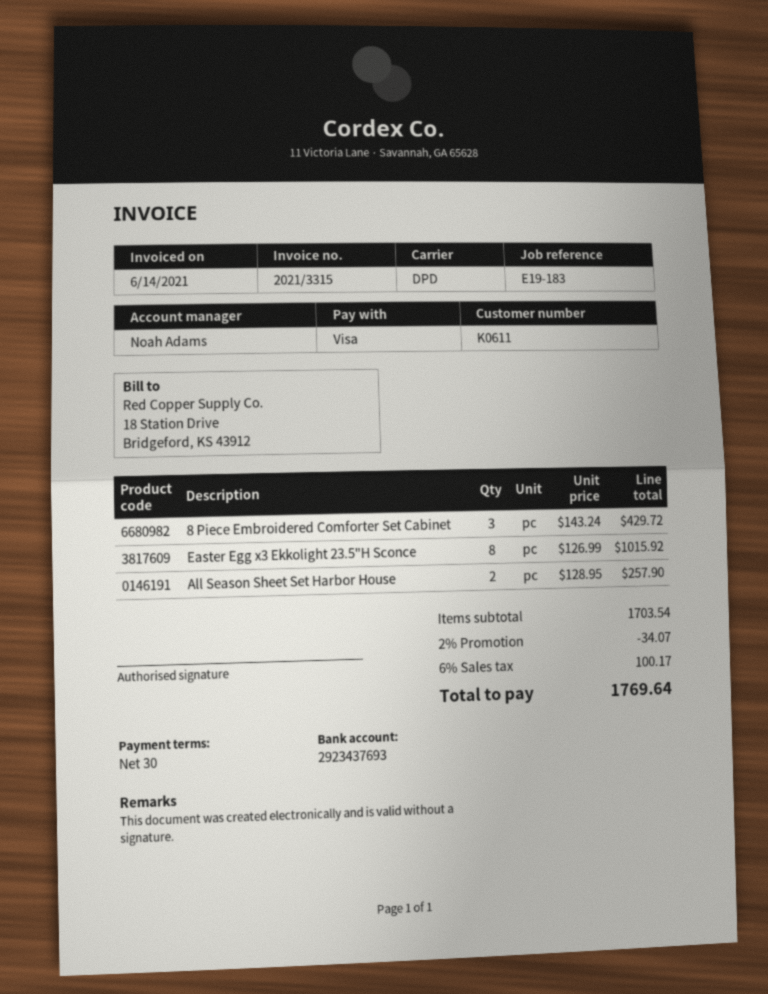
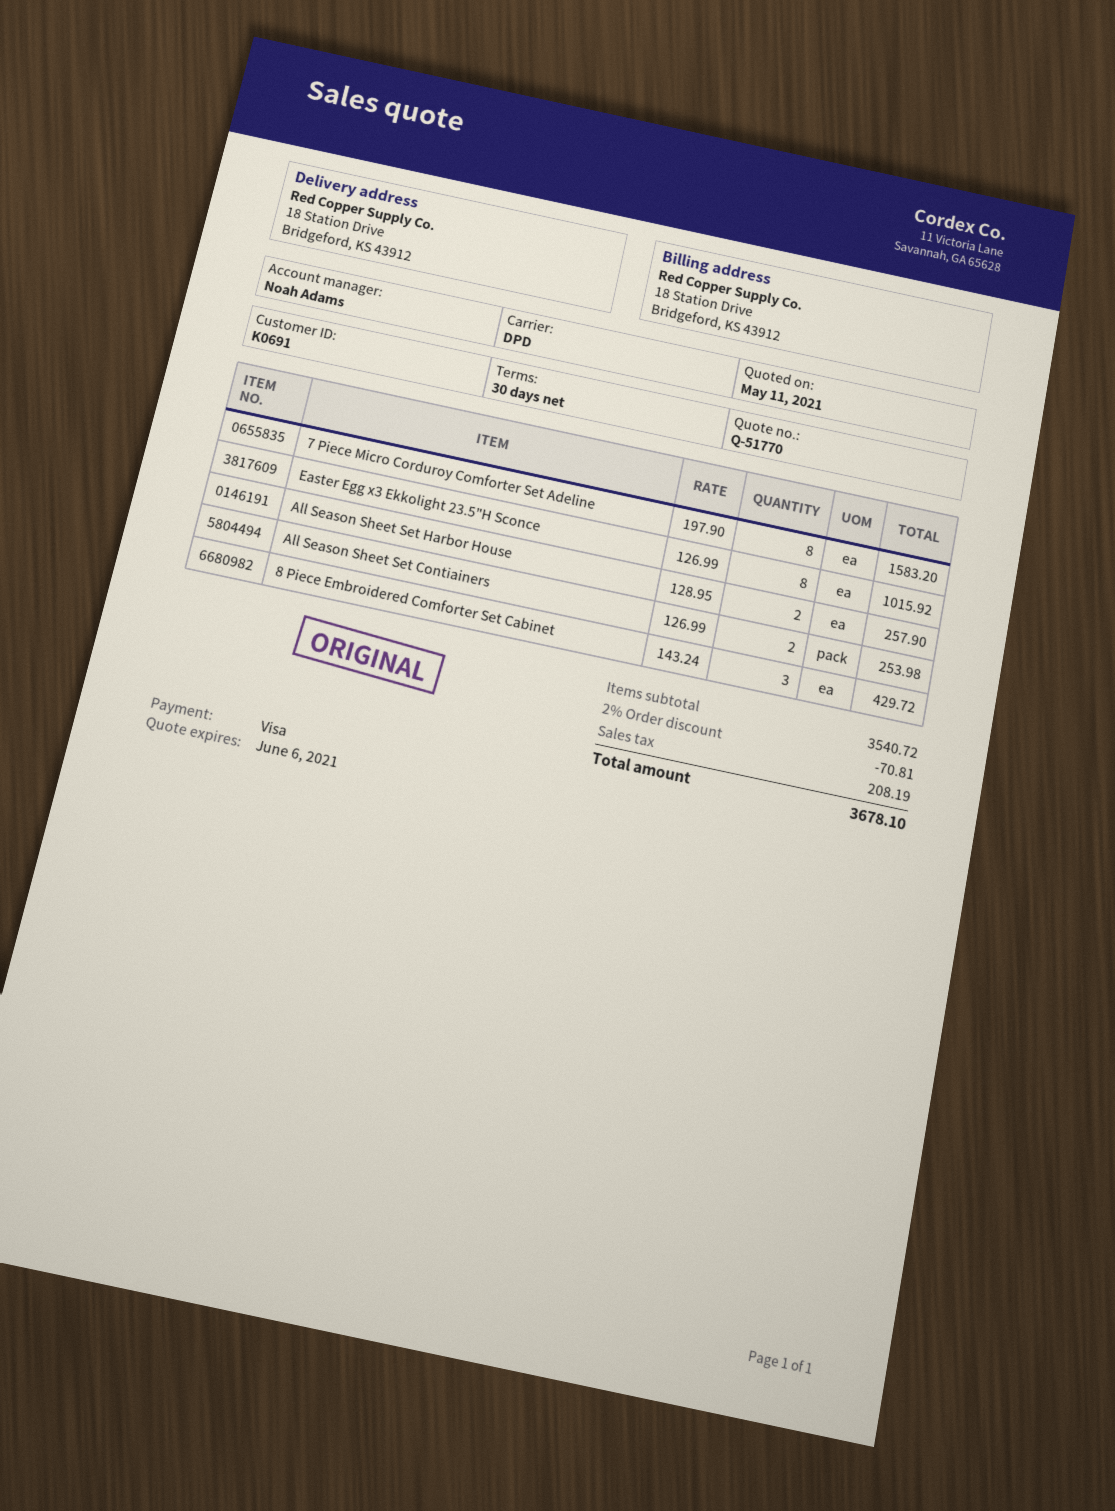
customer number: K0611 -> K0691
7 Piece Micro Corduroy Comforter Set Adeline: none -> 8 x 197.90 = 1583.20
All Season Sheet Set Contiainers: none -> 2 x 126.99 = 253.98
subtotal: 1703.54 -> 3540.72
discount: 2% = 34.07 -> 2% = 70.81
tax: 100.17 -> 208.19
total: 1769.64 -> 3678.10

